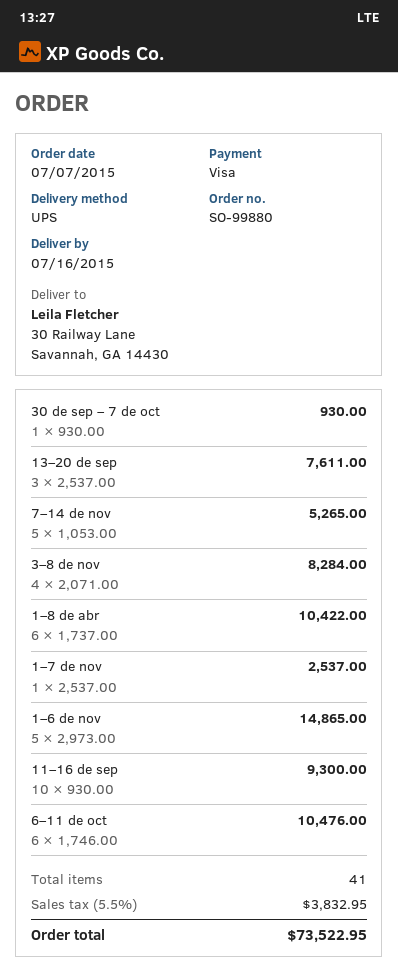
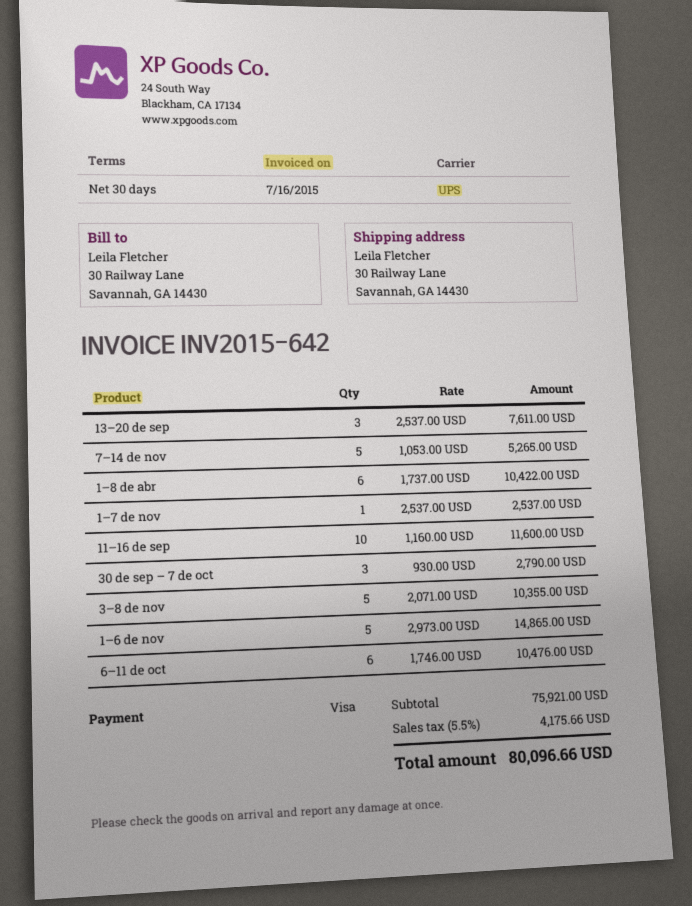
30 de sep – 7 de oct: 1 x 930.00 = 930.00 -> 3 x 930.00 = 2790.00
3–8 de nov: 4 x 2071.00 = 8284.00 -> 5 x 2071.00 = 10355.00
11–16 de sep: 10 x 930.00 = 9300.00 -> 10 x 1160.00 = 11600.00
tax: 5.5% = 3832.95 -> 5.5% = 4175.66
total: 73522.95 -> 80096.66

